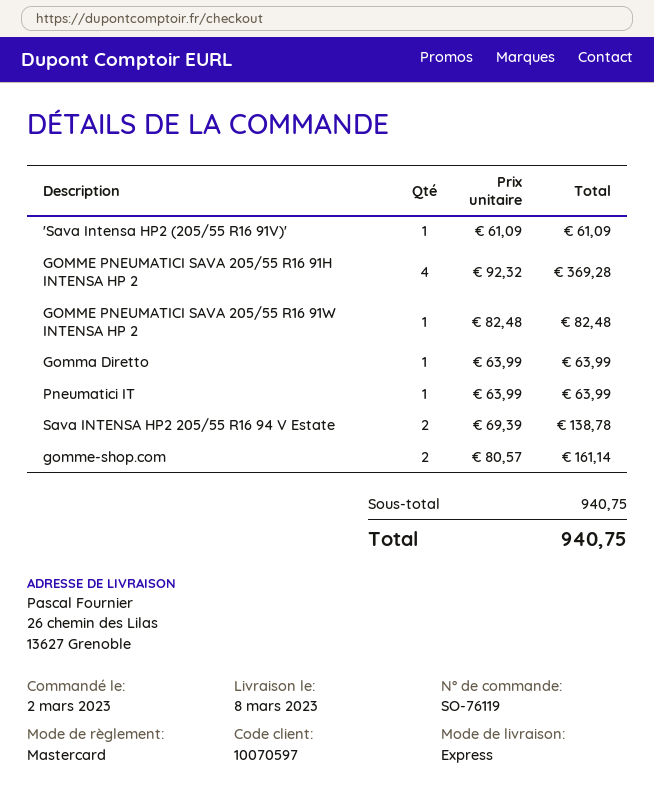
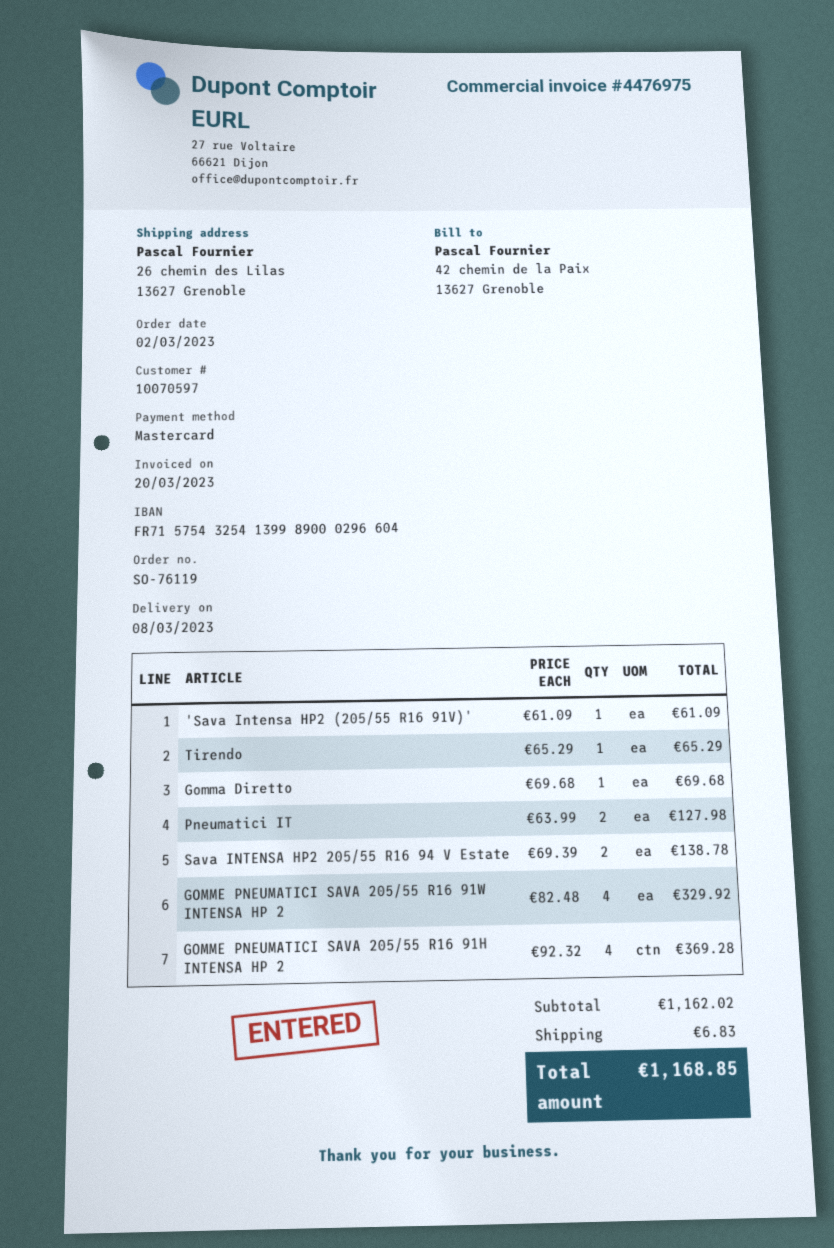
GOMME PNEUMATICI SAVA 205/55 R16 91W INTENSA HP 2: 1 x 82.48 = 82.48 -> 4 x 82.48 = 329.92
Gomma Diretto: 1 x 63.99 = 63.99 -> 1 x 69.68 = 69.68
Pneumatici IT: 1 x 63.99 = 63.99 -> 2 x 63.99 = 127.98
gomme-shop.com: 2 x 80.57 = 161.14 -> none
Tirendo: none -> 1 x 65.29 = 65.29
subtotal: 940.75 -> 1162.02
shipping: none -> 6.83
total: 940.75 -> 1168.85

